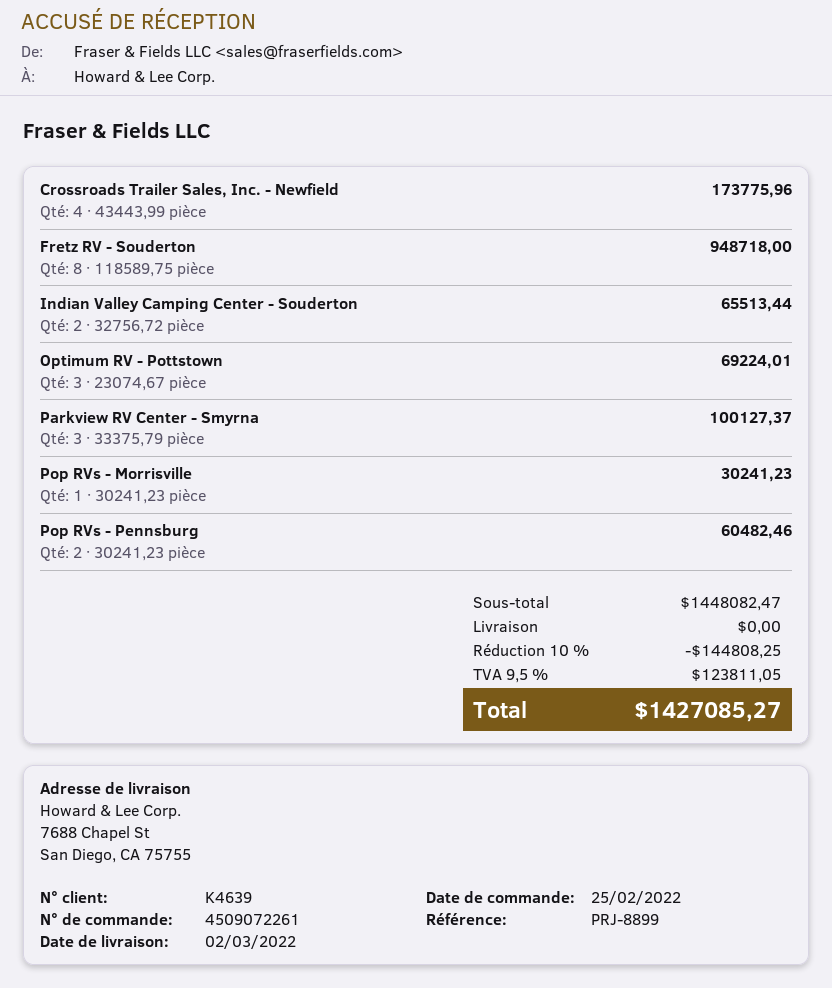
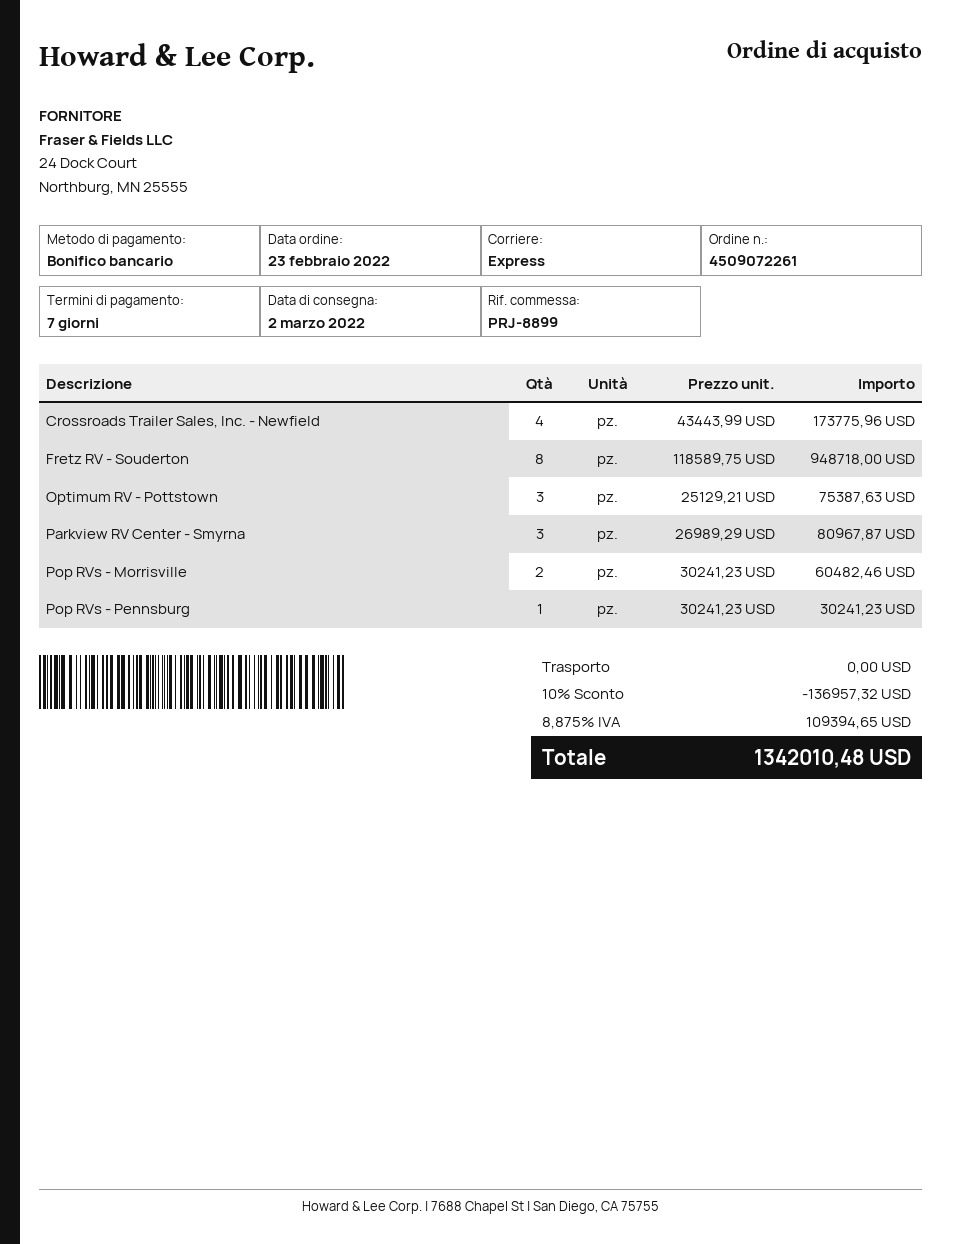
order date: 2022-02-25 -> 2022-02-23
Indian Valley Camping Center - Souderton: 2 x 32756.72 = 65513.44 -> none
Optimum RV - Pottstown: 3 x 23074.67 = 69224.01 -> 3 x 25129.21 = 75387.63
Parkview RV Center - Smyrna: 3 x 33375.79 = 100127.37 -> 3 x 26989.29 = 80967.87
Pop RVs - Morrisville: 1 x 30241.23 = 30241.23 -> 2 x 30241.23 = 60482.46
Pop RVs - Pennsburg: 2 x 30241.23 = 60482.46 -> 1 x 30241.23 = 30241.23
discount: 10% = 144808.25 -> 10% = 136957.32
tax: 9.5% = 123811.05 -> 8.875% = 109394.65
total: 1427085.27 -> 1342010.48

